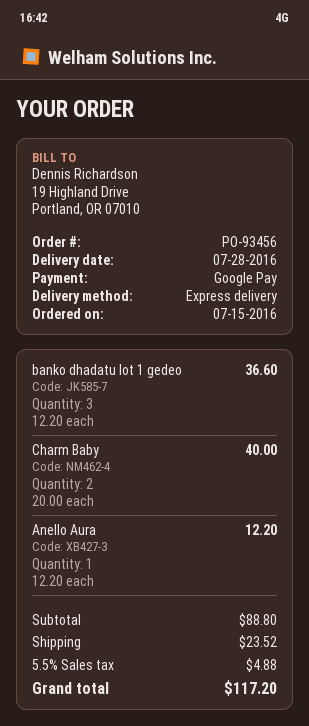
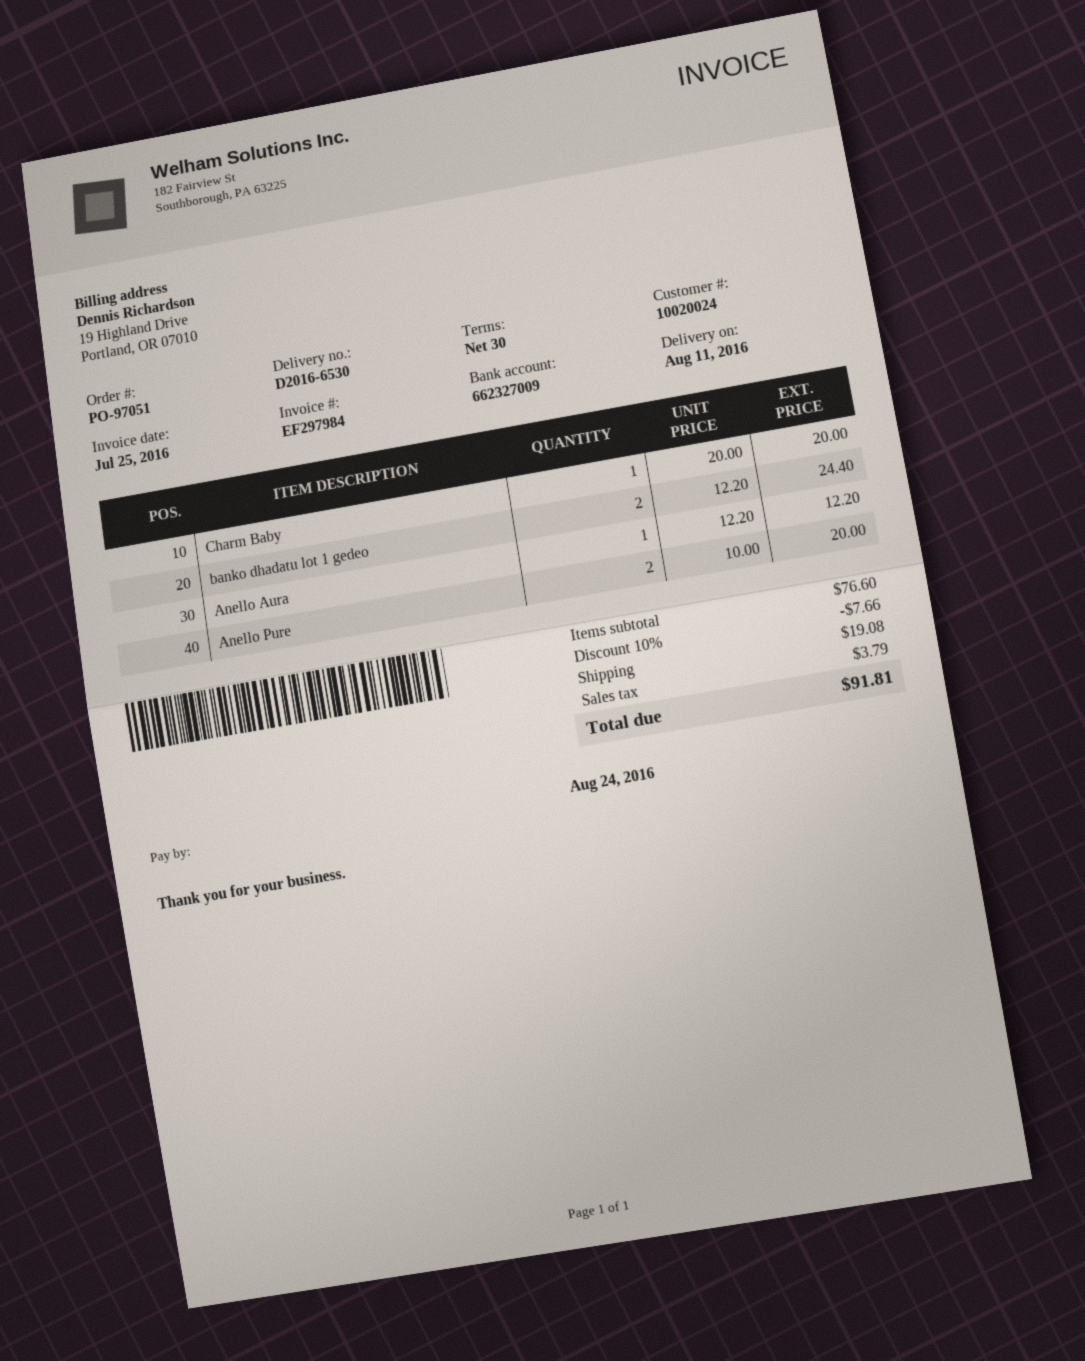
order number: PO-93456 -> PO-97051
delivery date: 2016-07-28 -> 2016-08-11
banko dhadatu lot 1 gedeo: 3 x 12.20 = 36.60 -> 2 x 12.20 = 24.40
Charm Baby: 2 x 20.00 = 40.00 -> 1 x 20.00 = 20.00
Anello Pure: none -> 2 x 10.00 = 20.00
subtotal: 88.80 -> 76.60
discount: none -> 10% = 7.66
shipping: 23.52 -> 19.08
tax: 4.88 -> 3.79
total: 117.20 -> 91.81

